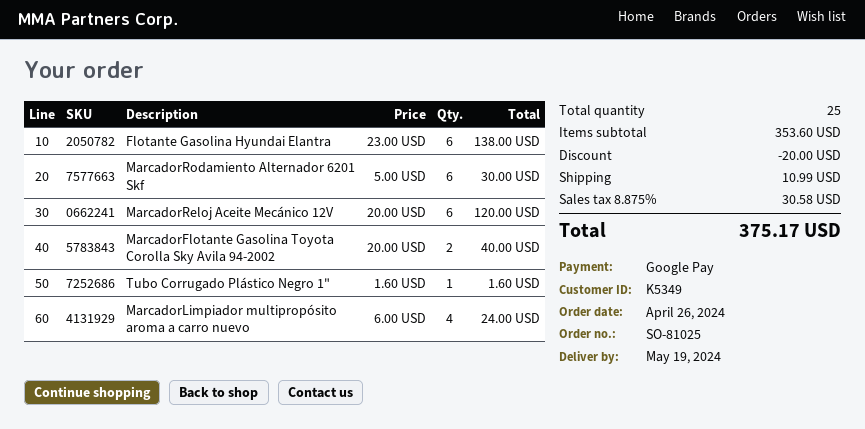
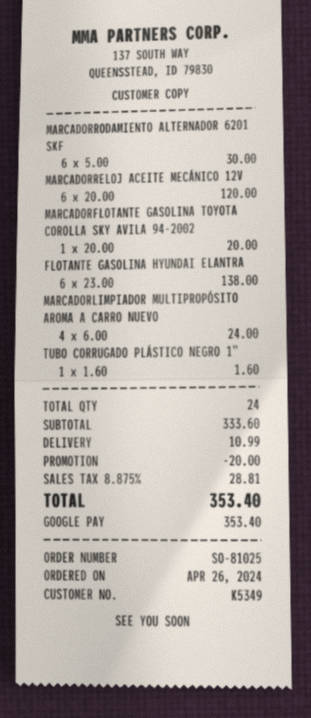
MarcadorFlotante Gasolina Toyota Corolla Sky Avila 94-2002: 2 x 20.00 = 40.00 -> 1 x 20.00 = 20.00
total quantity: 25 -> 24
subtotal: 353.60 -> 333.60
tax: 8.875% = 30.58 -> 8.875% = 28.81
total: 375.17 -> 353.40

